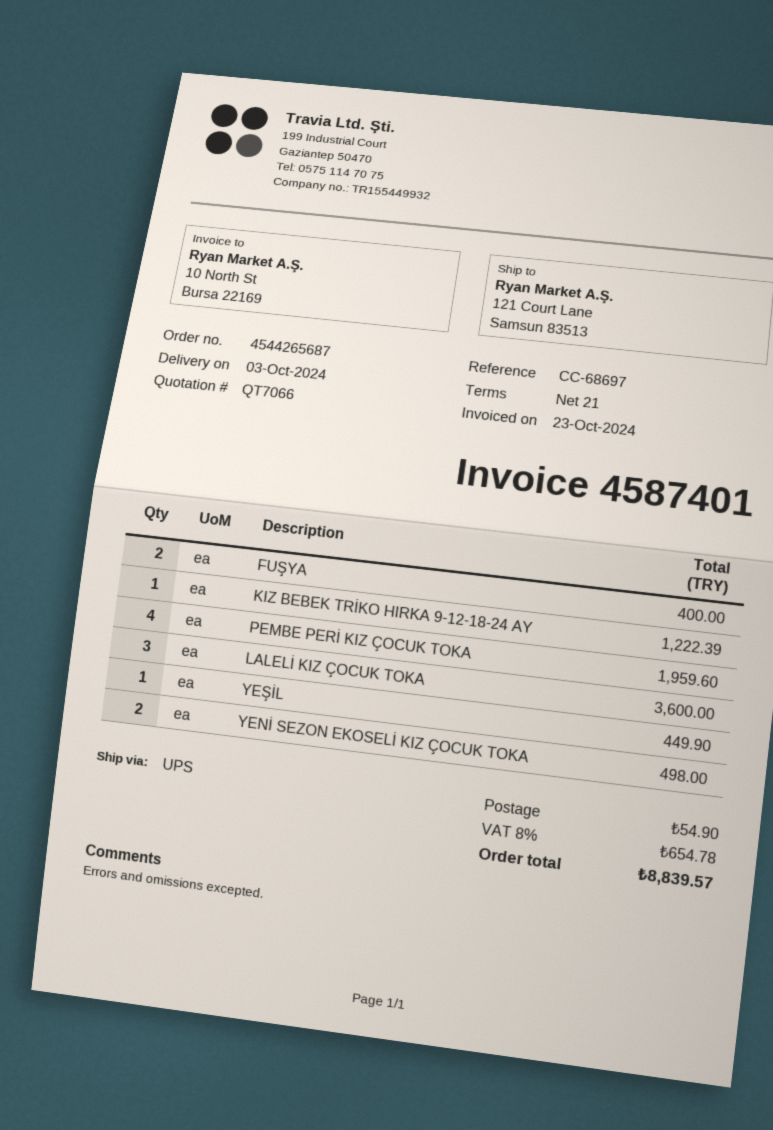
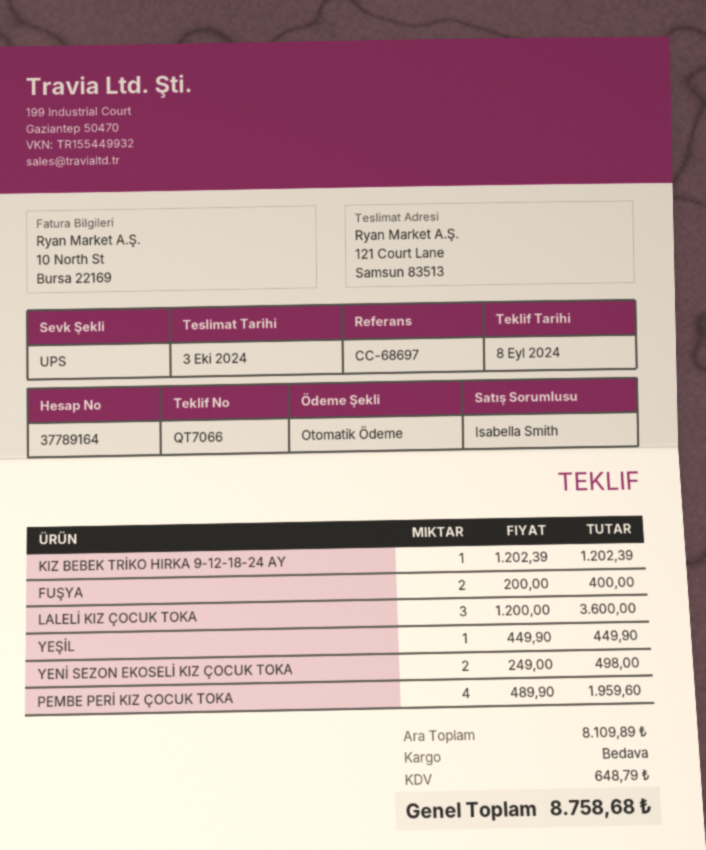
KIZ BEBEK TRİKO HIRKA 9-12-18-24 AY: 1 for 1222.39 -> 1 for 1202.39
shipping: 54.90 -> 0.00
tax: 654.78 -> 648.79
total: 8839.57 -> 8758.68

